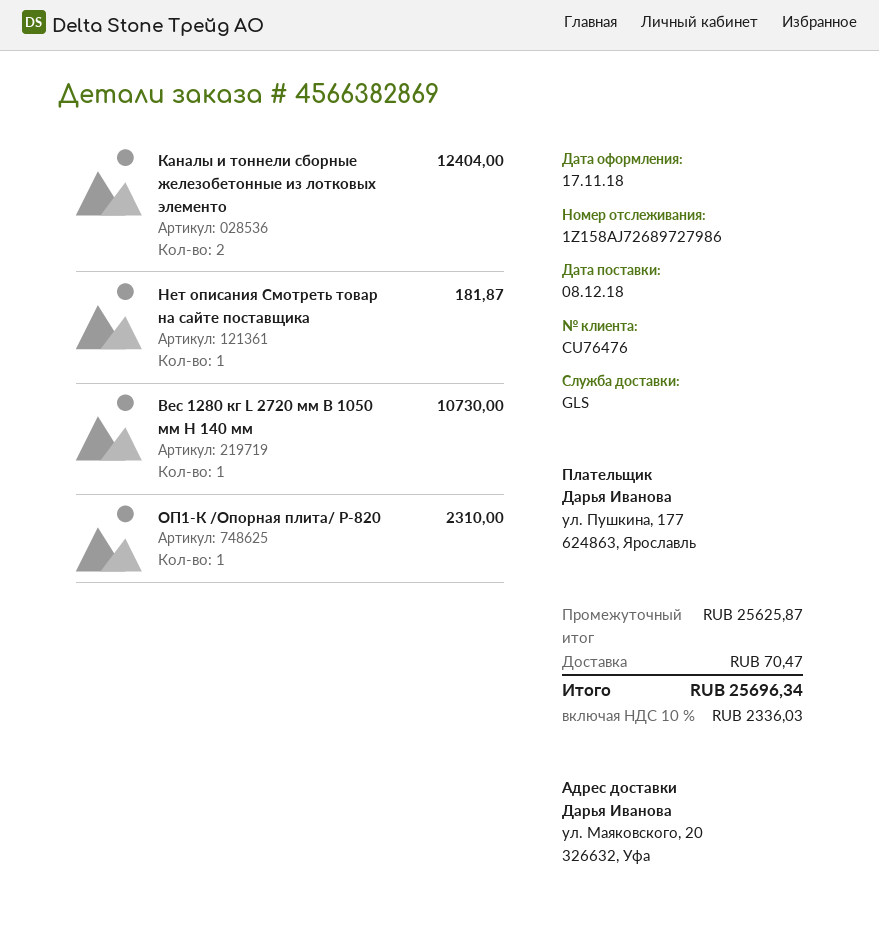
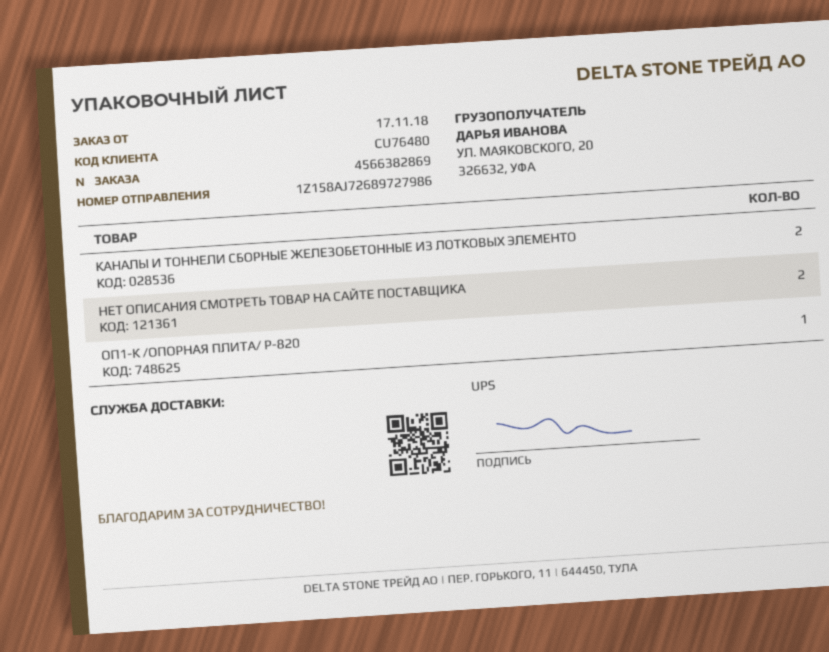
customer number: CU76476 -> CU76480
shipping method: GLS -> UPS
Нет описания Смотреть товар на сайте поставщика: 1 -> 2
Вес 1280 кг L 2720 мм B 1050 мм H 140 мм: 1 -> none

